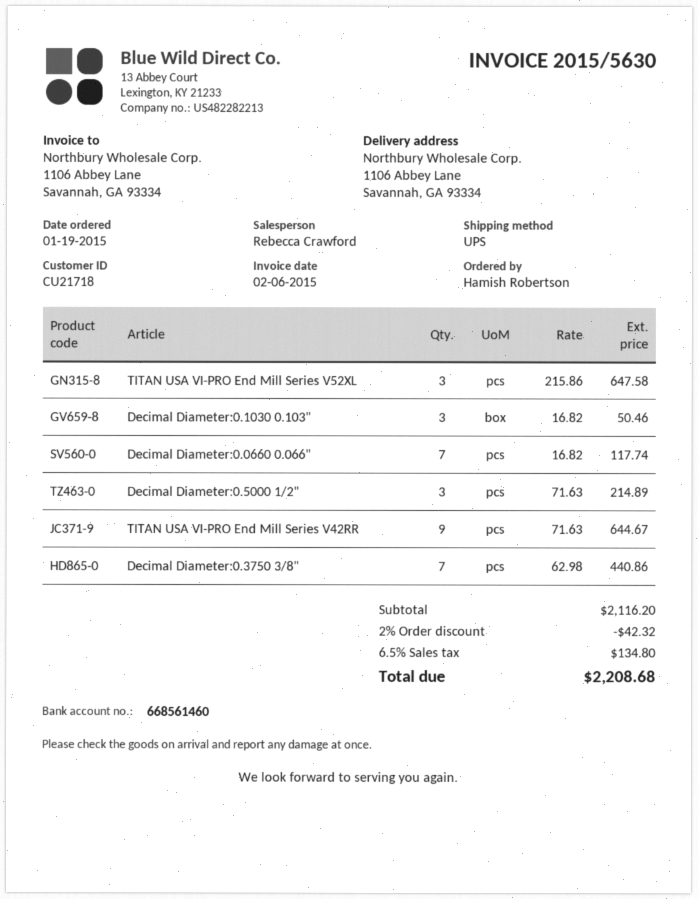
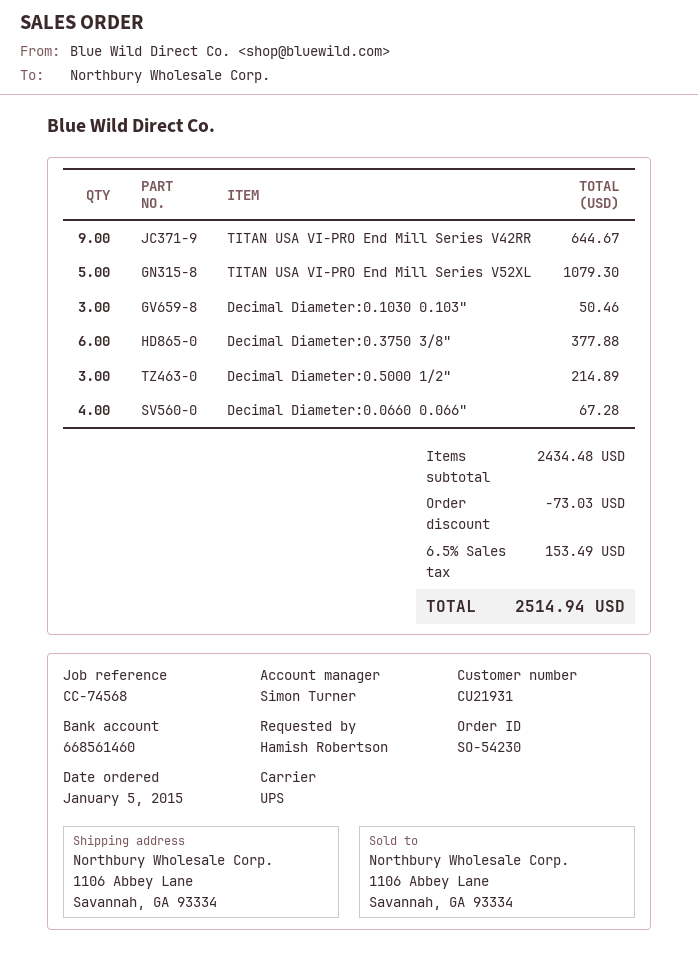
order date: 2015-01-19 -> 2015-01-05
customer number: CU21718 -> CU21931
sales rep: Rebecca Crawford -> Simon Turner
TITAN USA VI-PRO End Mill Series V52XL: 3 for 647.58 -> 5 for 1079.30
Decimal Diameter:0.0660 0.066": 7 for 117.74 -> 4 for 67.28
Decimal Diameter:0.3750 3/8": 7 for 440.86 -> 6 for 377.88
subtotal: 2116.20 -> 2434.48
discount: 42.32 -> 73.03
tax: 6.5% = 134.80 -> 6.5% = 153.49
total: 2208.68 -> 2514.94

